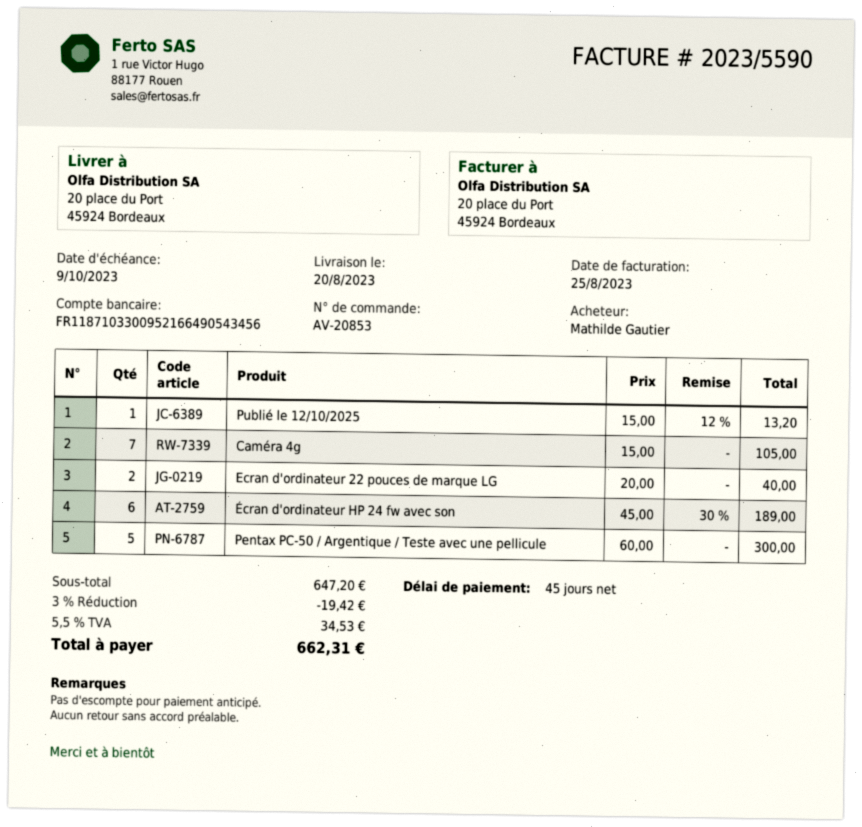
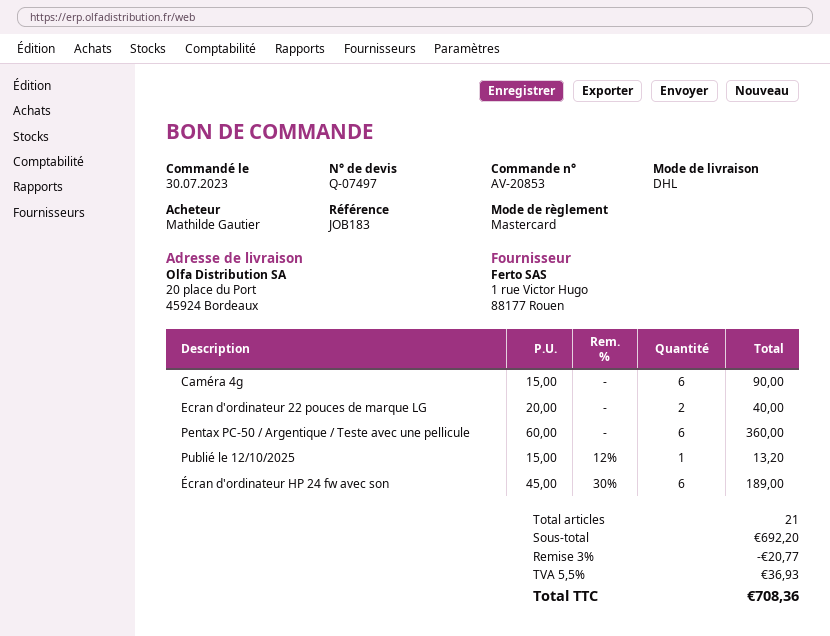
Caméra 4g: 7 x 15.00 = 105.00 -> 6 x 15.00 = 90.00
Pentax PC-50 / Argentique / Teste avec une pellicule: 5 x 60.00 = 300.00 -> 6 x 60.00 = 360.00
subtotal: 647.20 -> 692.20
discount: 3% = 19.42 -> 3% = 20.77
tax: 5.5% = 34.53 -> 5.5% = 36.93
total: 662.31 -> 708.36

